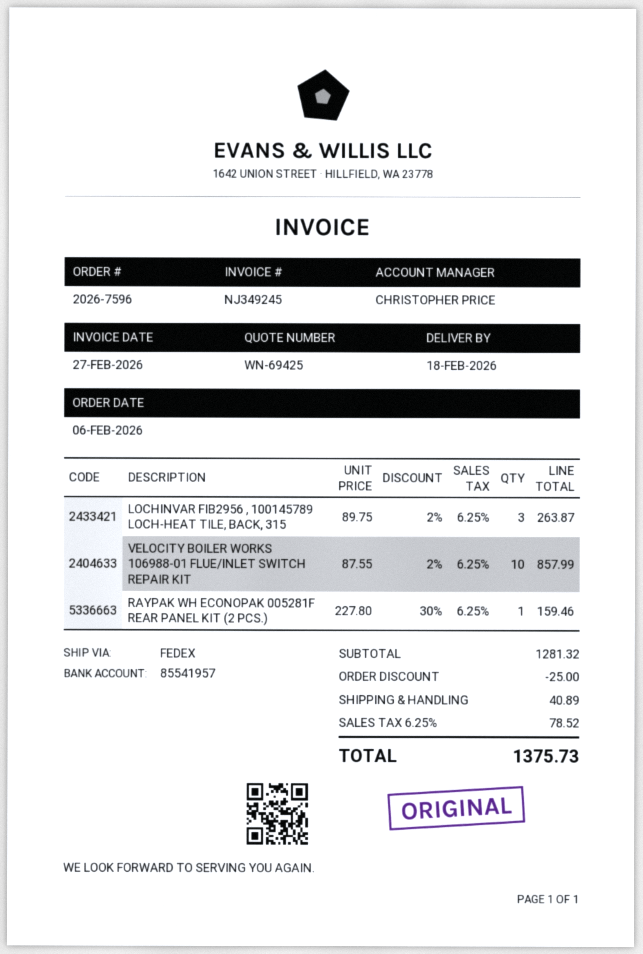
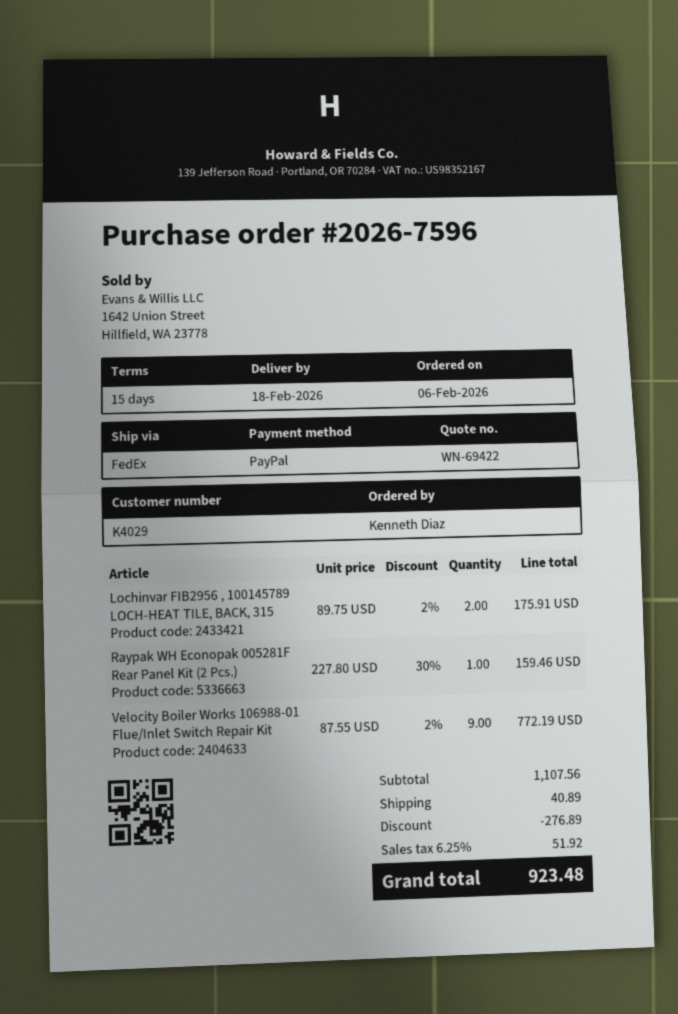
quote number: WN-69425 -> WN-69422
LOCHINVAR FIB2956 , 100145789 LOCH-HEAT TILE, BACK, 315: 3 x 89.75 - 2% = 263.87 -> 2 x 89.75 - 2% = 175.91
VELOCITY BOILER WORKS 106988-01 FLUE/INLET SWITCH REPAIR KIT: 10 x 87.55 - 2% = 857.99 -> 9 x 87.55 - 2% = 772.19
subtotal: 1281.32 -> 1107.56
discount: 25.00 -> 276.89
tax: 6.25% = 78.52 -> 6.25% = 51.92
total: 1375.73 -> 923.48

